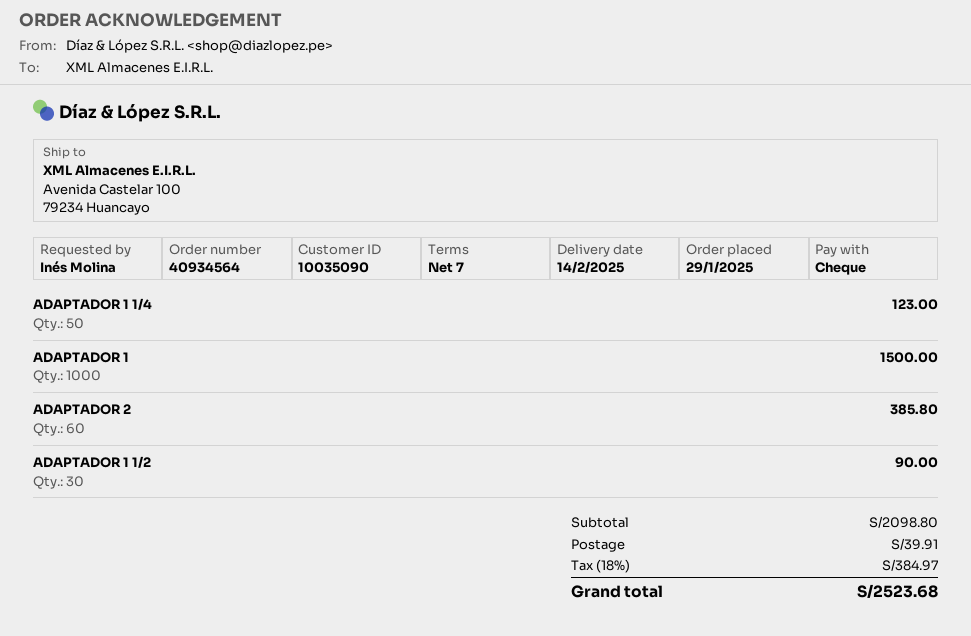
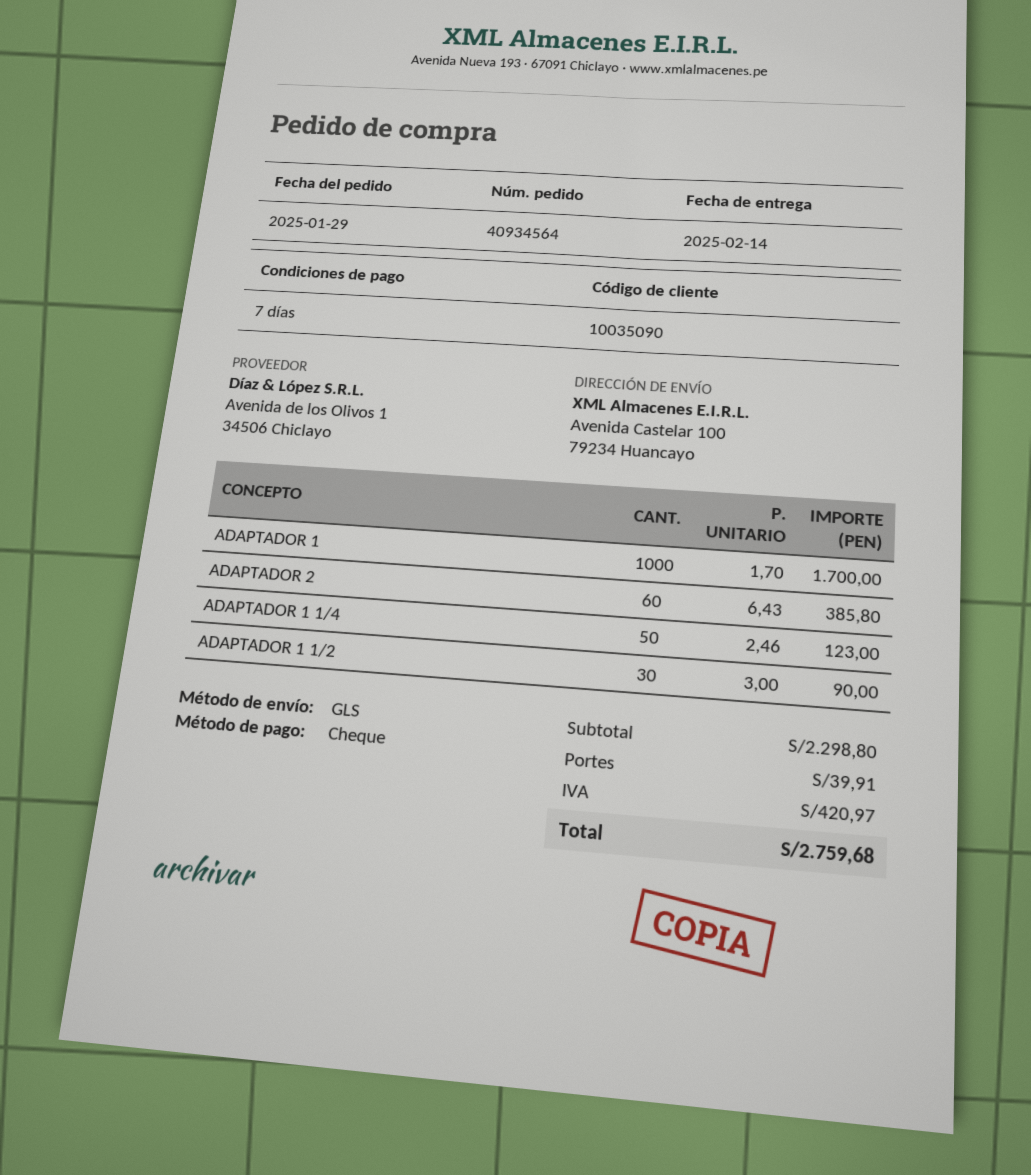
ADAPTADOR 1: 1000 for 1500.00 -> 1000 for 1700.00
subtotal: 2098.80 -> 2298.80
tax: 384.97 -> 420.97
total: 2523.68 -> 2759.68

